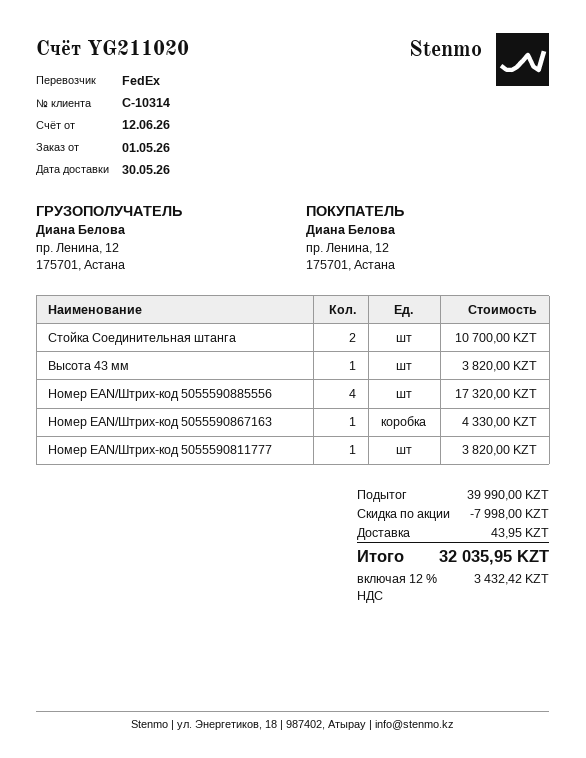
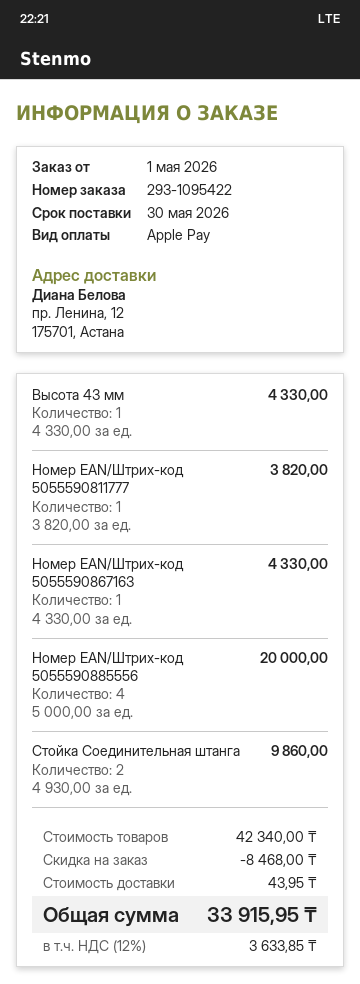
Стойка Соединительная штанга: 2 for 10700.00 -> 2 for 9860.00
Высота 43 мм: 1 for 3820.00 -> 1 for 4330.00
Номер EAN/Штрих-код 5055590885556: 4 for 17320.00 -> 4 for 20000.00
subtotal: 39990.00 -> 42340.00
discount: 7998.00 -> 8468.00
tax: 12% = 3432.42 -> 12% = 3633.85
total: 32035.95 -> 33915.95

